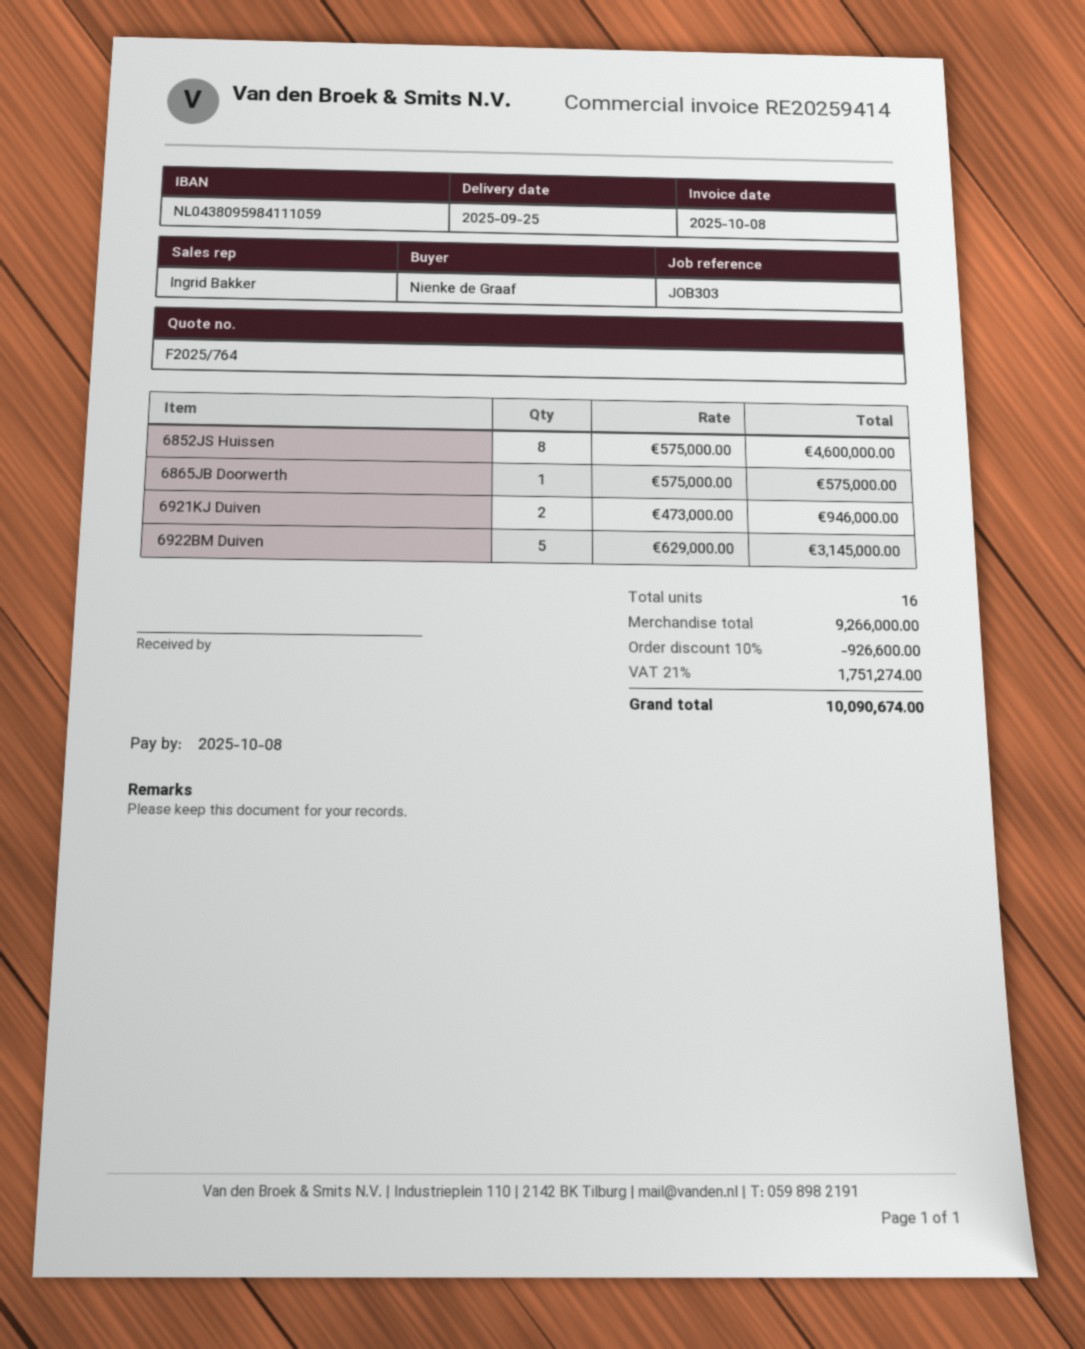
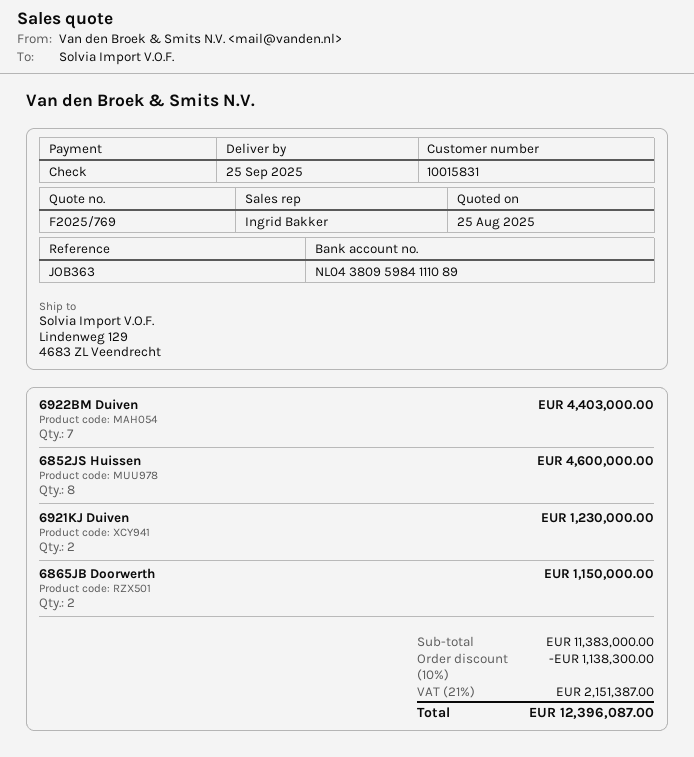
quote number: F2025/764 -> F2025/769
reference: JOB303 -> JOB363
bank account: NL0438095984111059 -> NL0438095984111089
6865JB Doorwerth: 1 for 575000.00 -> 2 for 1150000.00
6921KJ Duiven: 2 for 946000.00 -> 2 for 1230000.00
6922BM Duiven: 5 for 3145000.00 -> 7 for 4403000.00
subtotal: 9266000.00 -> 11383000.00
discount: 10% = 926600.00 -> 10% = 1138300.00
tax: 21% = 1751274.00 -> 21% = 2151387.00
total: 10090674.00 -> 12396087.00

